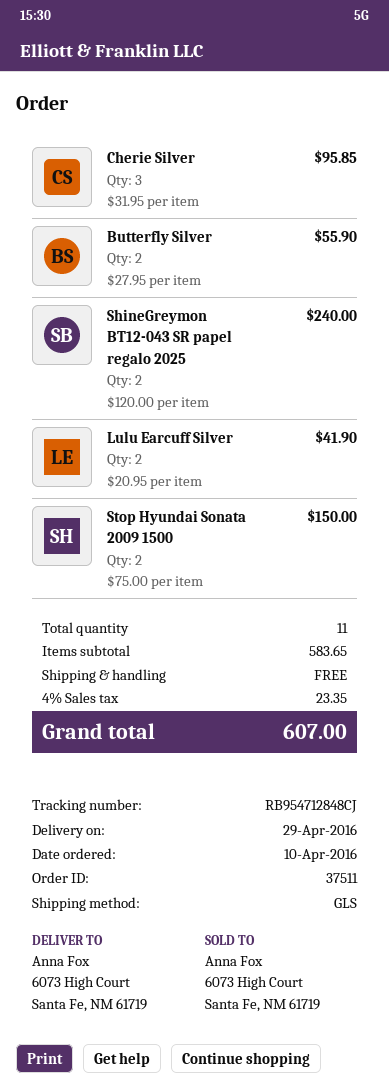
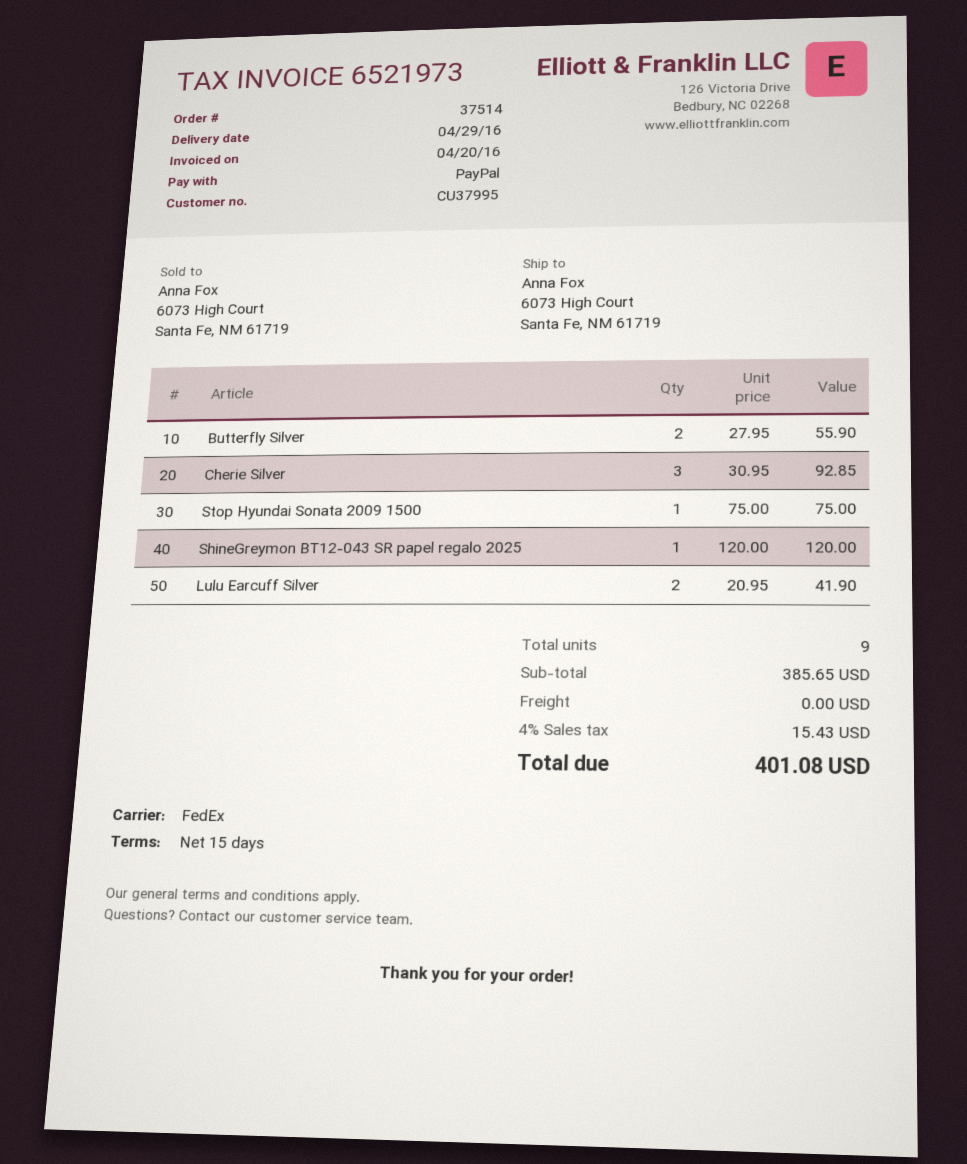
order number: 37511 -> 37514
shipping method: GLS -> FedEx
Cherie Silver: 3 x 31.95 = 95.85 -> 3 x 30.95 = 92.85
ShineGreymon BT12-043 SR papel regalo 2025: 2 x 120.00 = 240.00 -> 1 x 120.00 = 120.00
Stop Hyundai Sonata 2009 1500: 2 x 75.00 = 150.00 -> 1 x 75.00 = 75.00
total quantity: 11 -> 9
subtotal: 583.65 -> 385.65
tax: 4% = 23.35 -> 4% = 15.43
total: 607.00 -> 401.08

